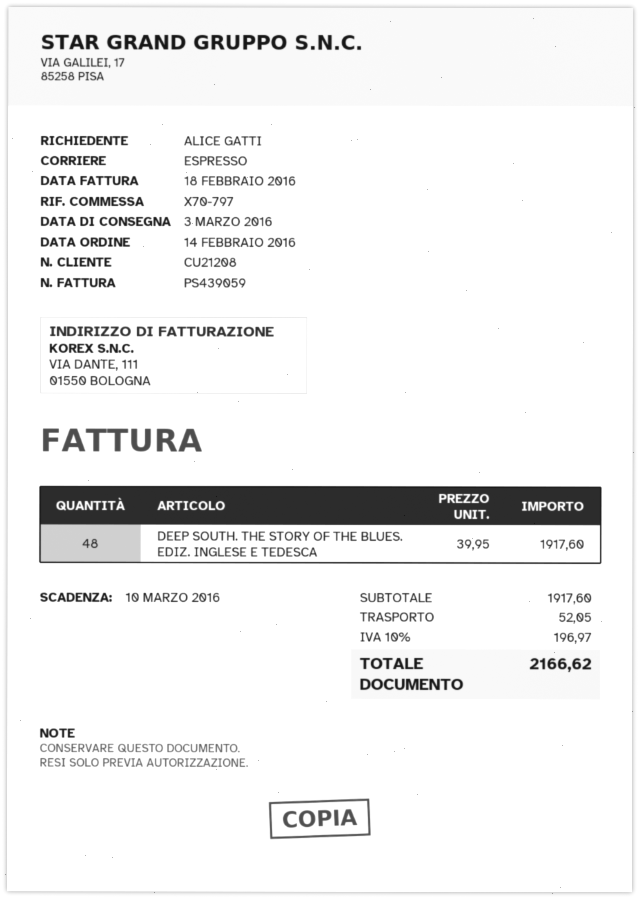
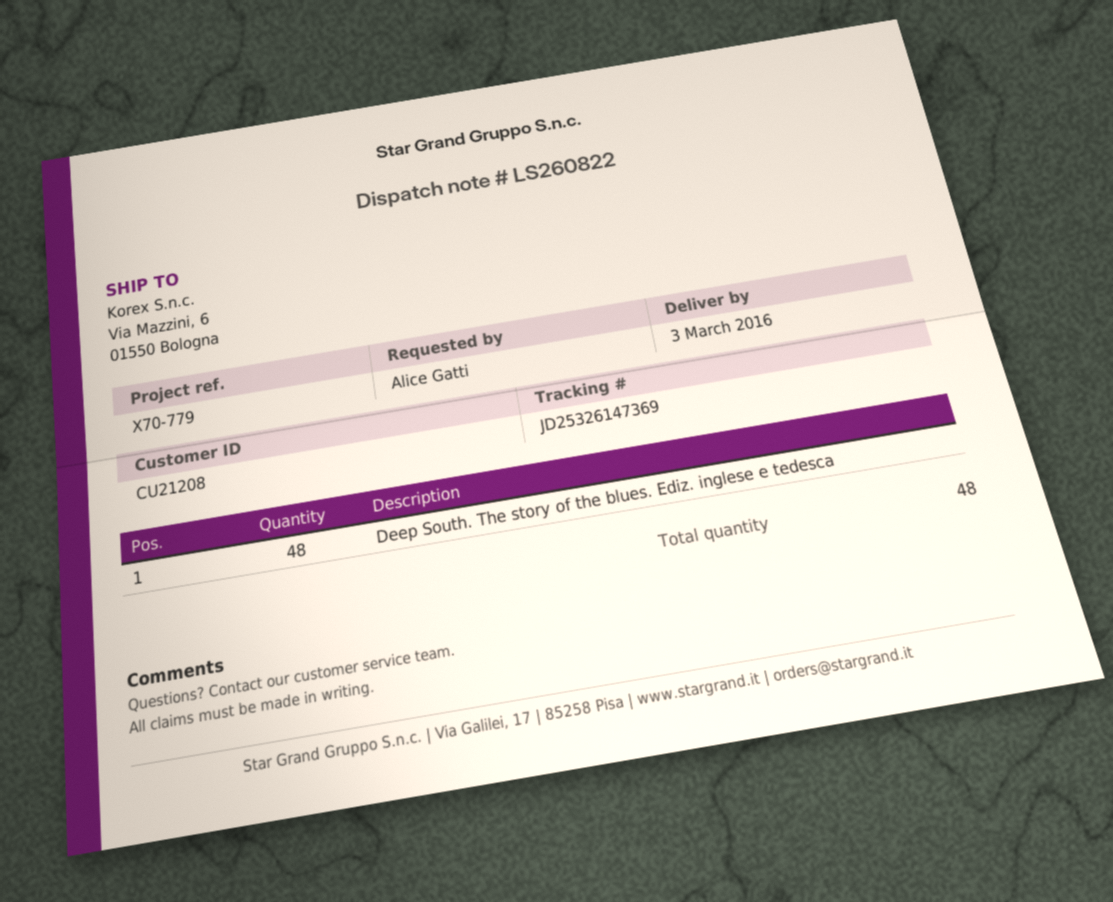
reference: X70-797 -> X70-779

